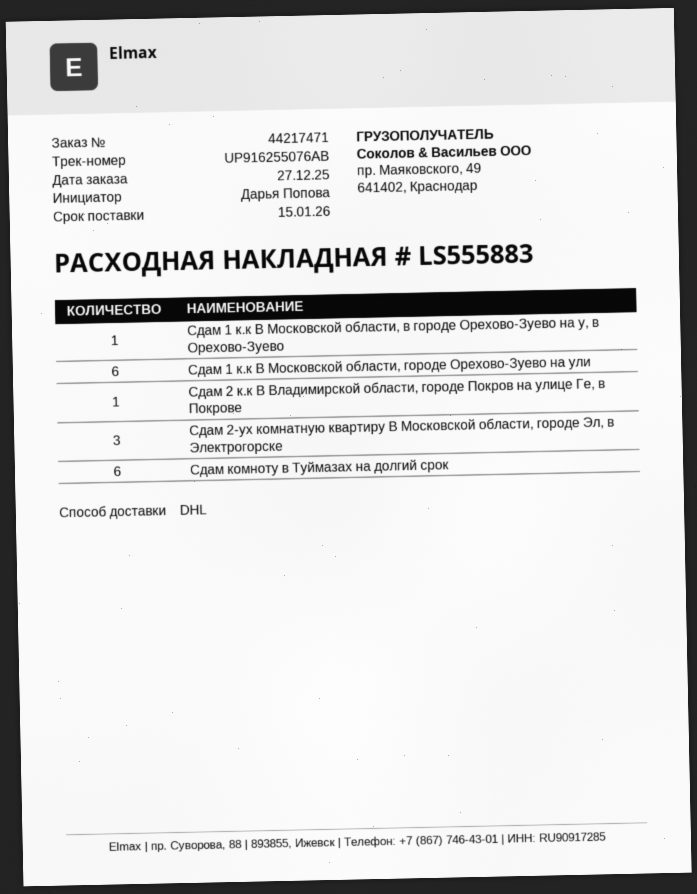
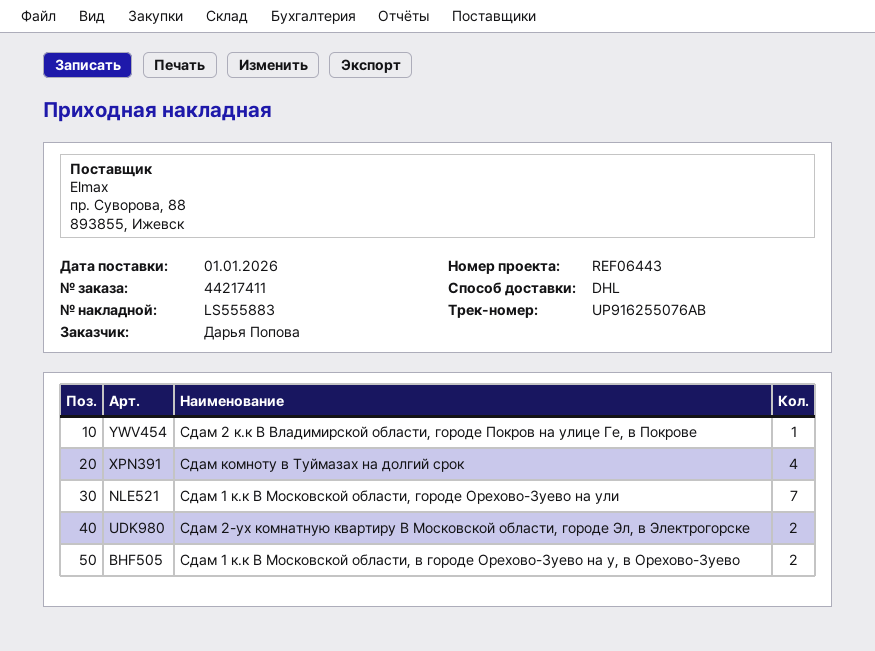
order number: 44217471 -> 44217411
delivery date: 2026-01-15 -> 2026-01-01
Сдам 1 к.к В Московской области, в городе Орехово-Зуево на у, в Орехово-Зуево: 1 -> 2
Сдам 1 к.к В Московской области, городе Орехово-Зуево на ули: 6 -> 7
Сдам 2-ух комнатную квартиру В Московской области, городе Эл, в Электрогорске: 3 -> 2
Сдам комноту в Туймазах на долгий срок: 6 -> 4

